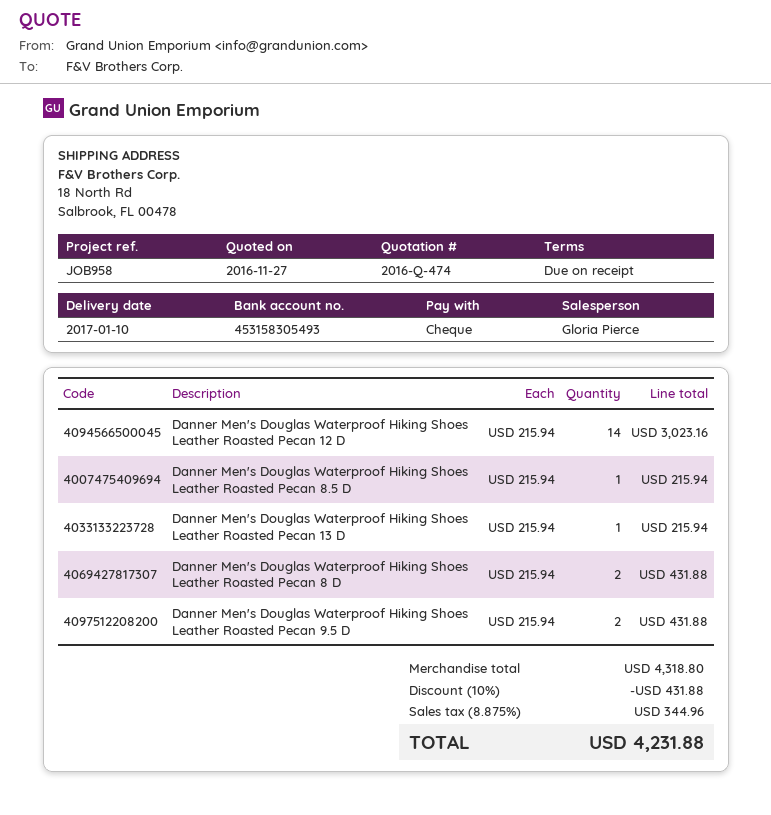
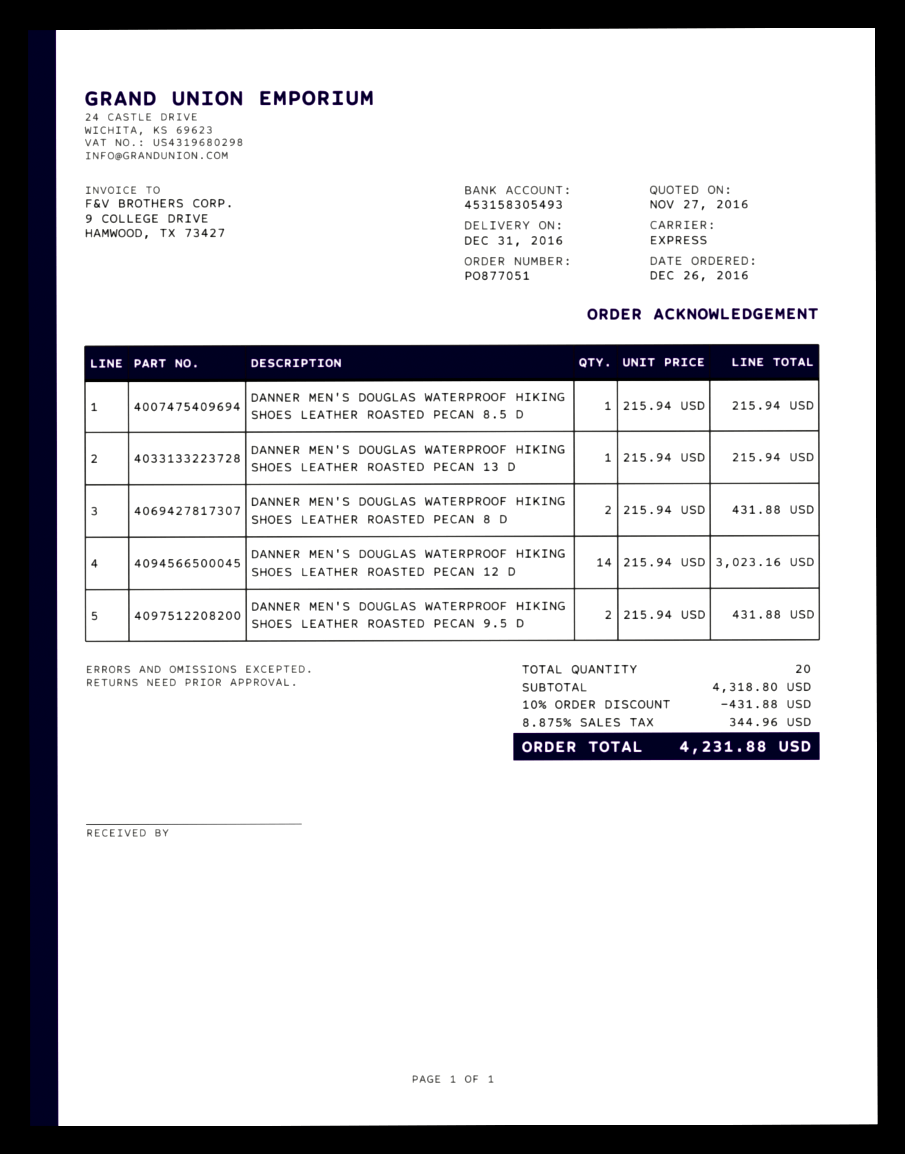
delivery date: 2017-01-10 -> 2016-12-31

